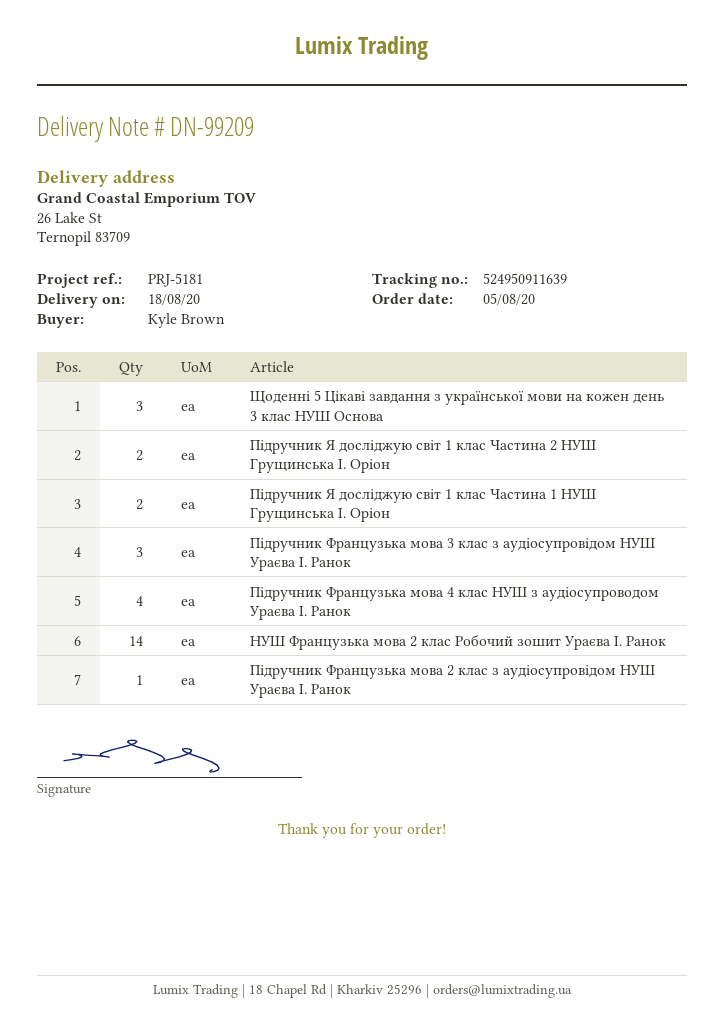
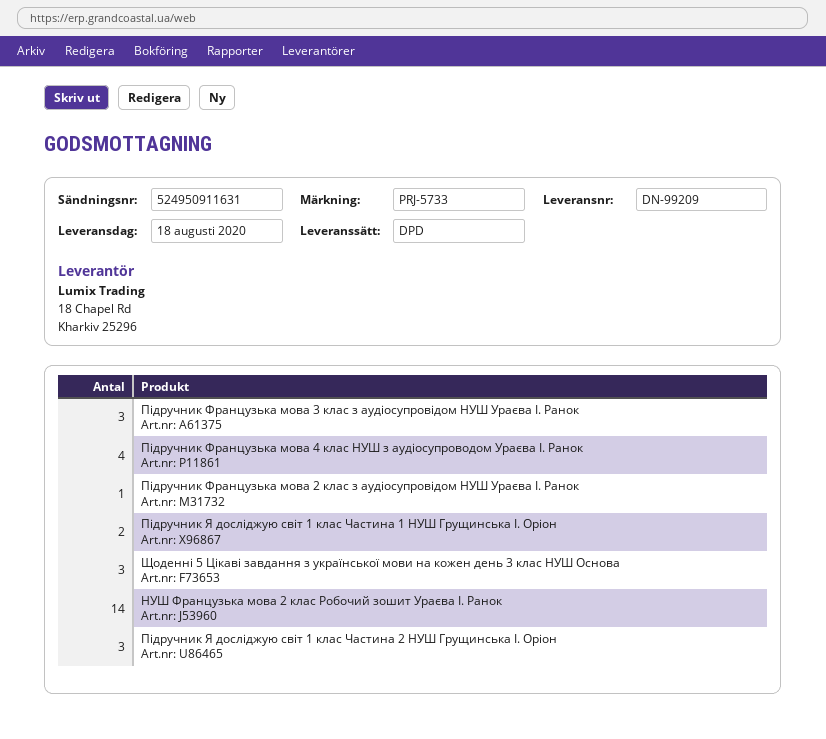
reference: PRJ-5181 -> PRJ-5733
tracking number: 524950911639 -> 524950911631
Підручник Я досліджую світ 1 клас Частина 2 НУШ Грущинська І. Оріон: 2 -> 3

